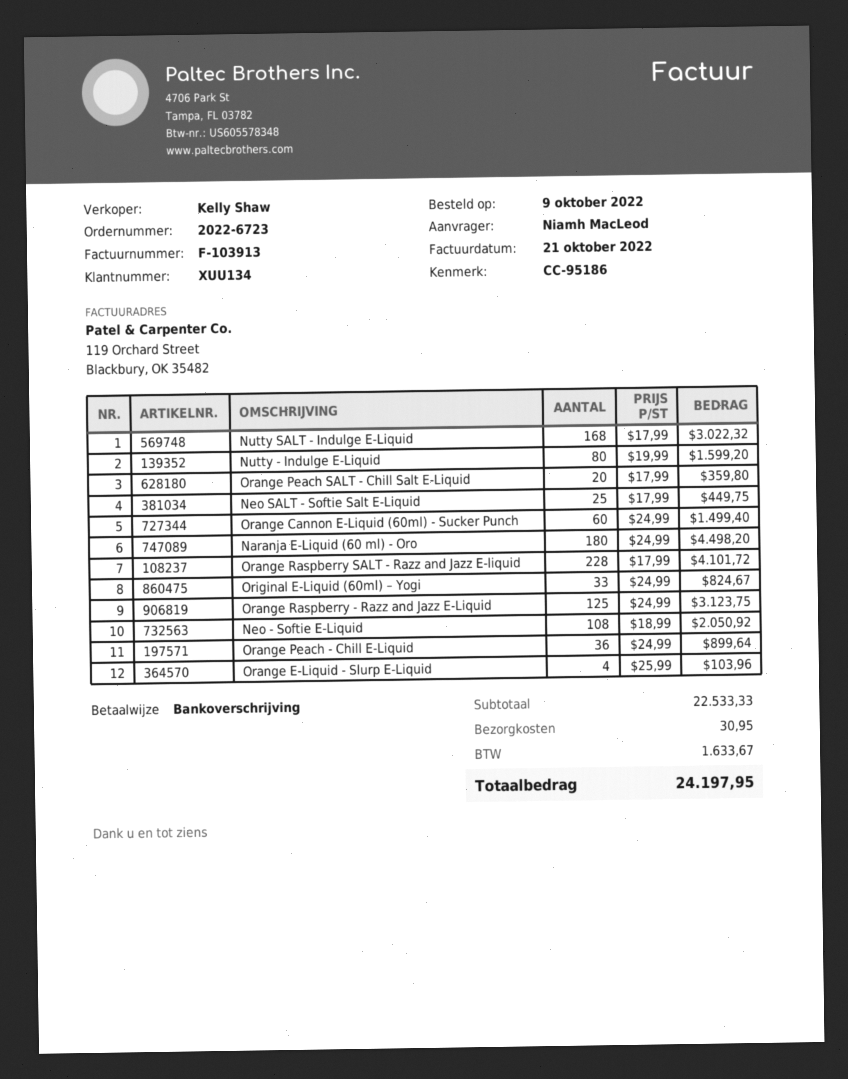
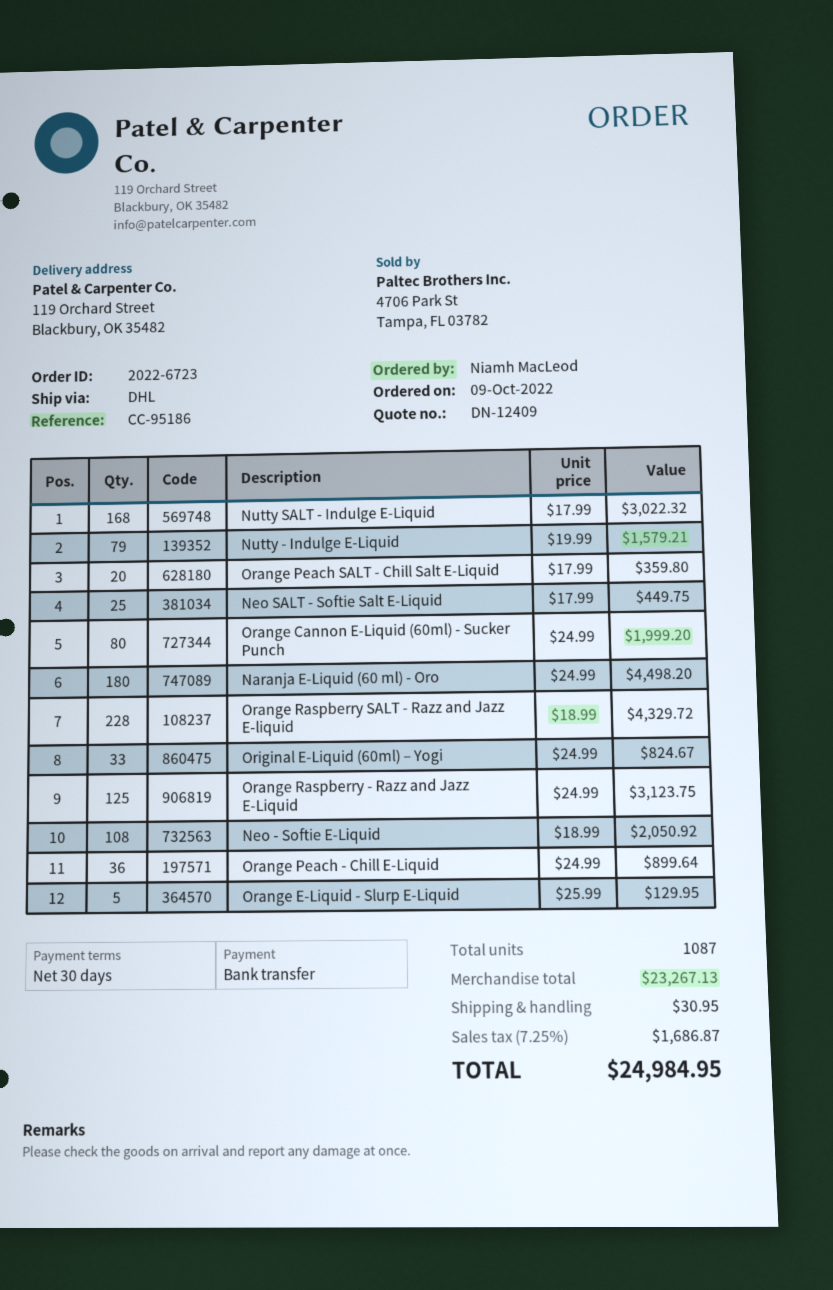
Nutty - Indulge E-Liquid: 80 x 19.99 = 1599.20 -> 79 x 19.99 = 1579.21
Orange Cannon E-Liquid (60ml) - Sucker Punch: 60 x 24.99 = 1499.40 -> 80 x 24.99 = 1999.20
Orange Raspberry SALT - Razz and Jazz E-liquid: 228 x 17.99 = 4101.72 -> 228 x 18.99 = 4329.72
Orange E-Liquid - Slurp E-Liquid: 4 x 25.99 = 103.96 -> 5 x 25.99 = 129.95
subtotal: 22533.33 -> 23267.13
tax: 1633.67 -> 1686.87
total: 24197.95 -> 24984.95

